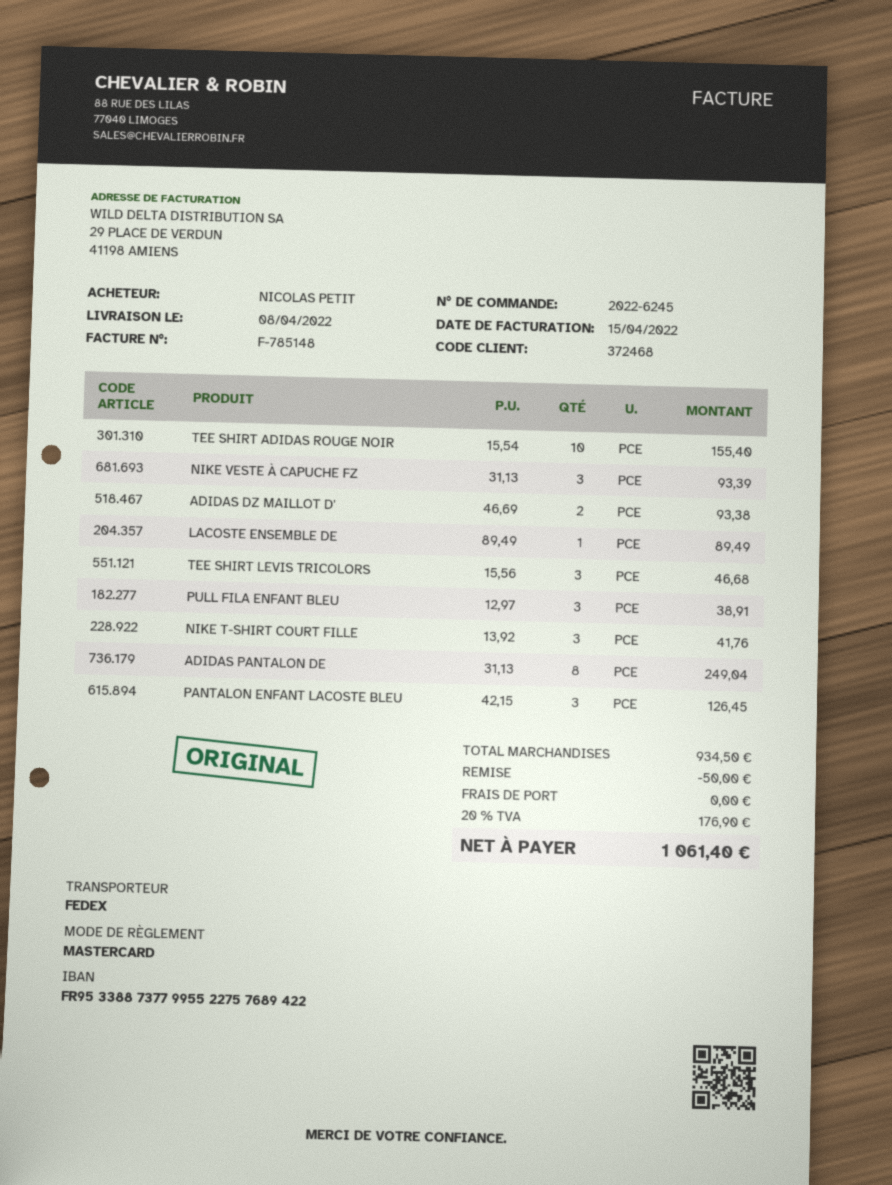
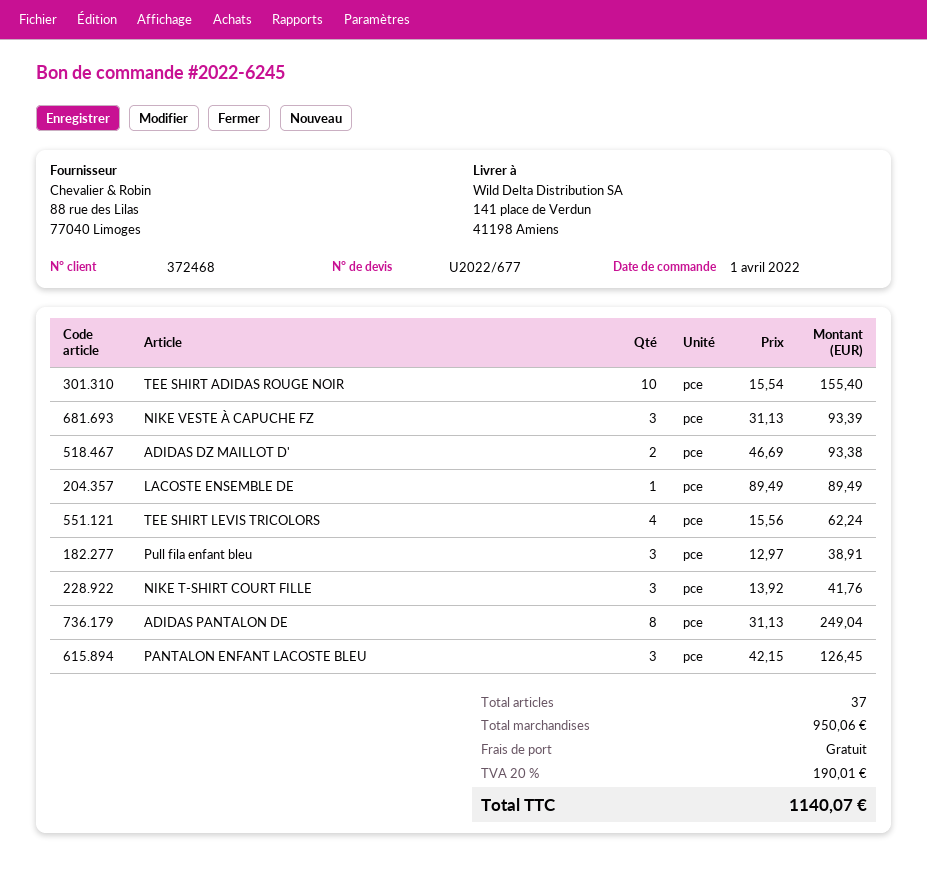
TEE SHIRT LEVIS TRICOLORS: 3 x 15.56 = 46.68 -> 4 x 15.56 = 62.24
subtotal: 934.50 -> 950.06
discount: 50.00 -> none
tax: 20% = 176.90 -> 20% = 190.01
total: 1061.40 -> 1140.07

